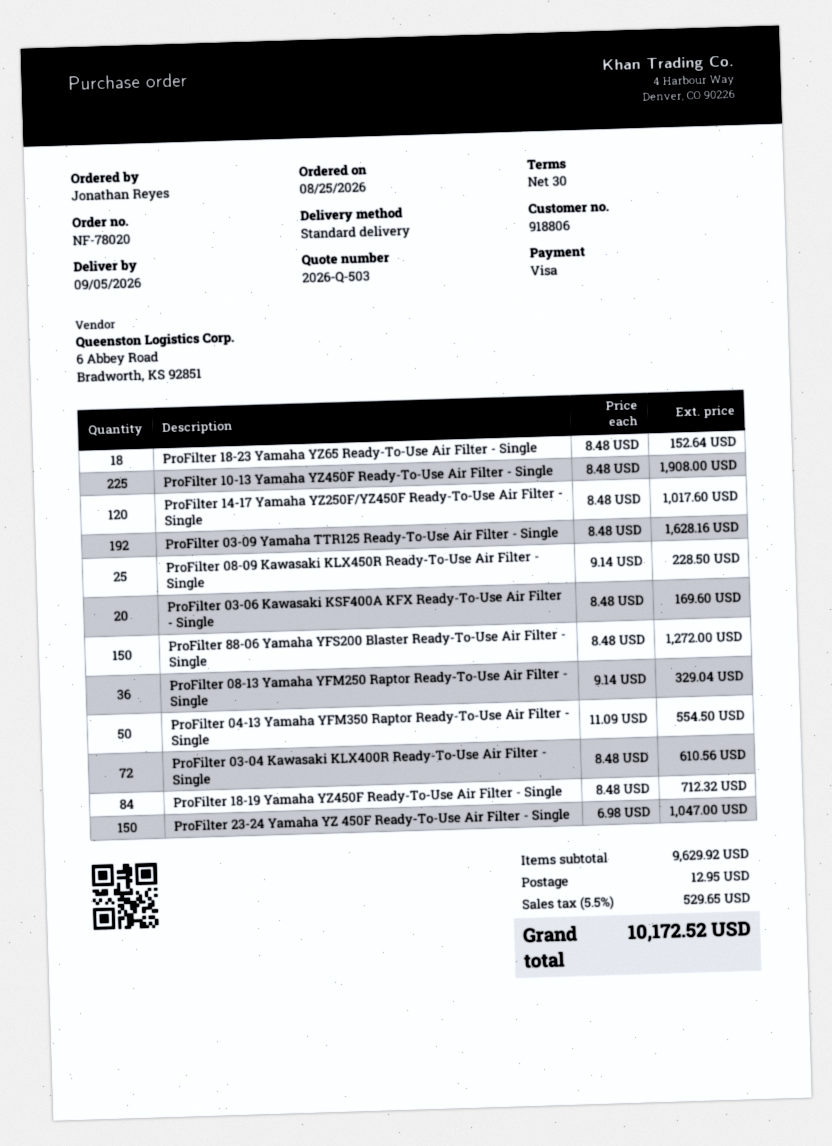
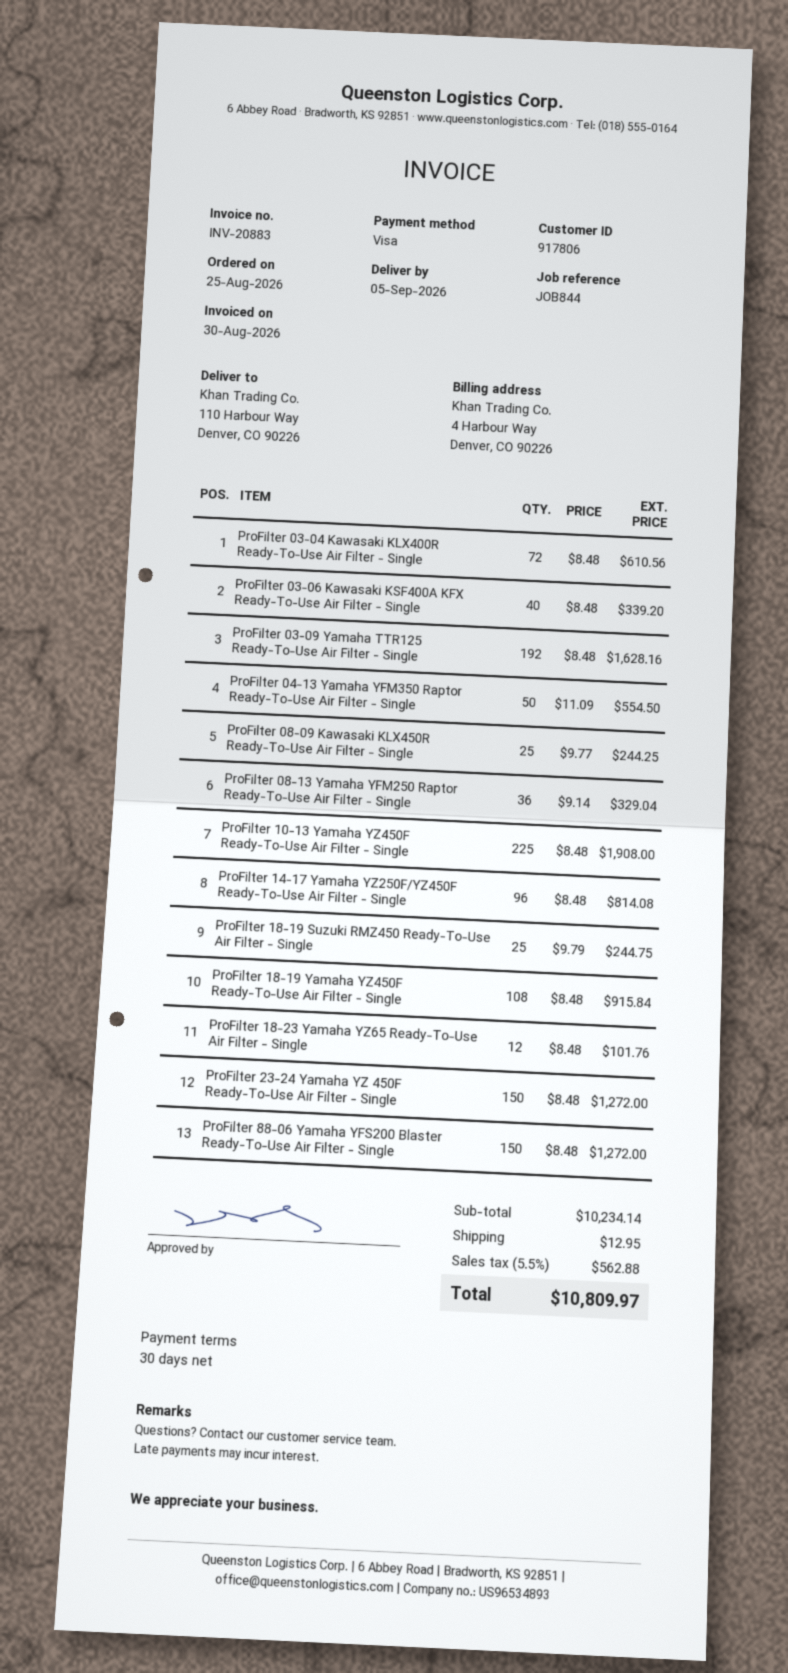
customer number: 918806 -> 917806
ProFilter 18-23 Yamaha YZ65 Ready-To-Use Air Filter - Single: 18 x 8.48 = 152.64 -> 12 x 8.48 = 101.76
ProFilter 14-17 Yamaha YZ250F/YZ450F Ready-To-Use Air Filter - Single: 120 x 8.48 = 1017.60 -> 96 x 8.48 = 814.08
ProFilter 08-09 Kawasaki KLX450R Ready-To-Use Air Filter - Single: 25 x 9.14 = 228.50 -> 25 x 9.77 = 244.25
ProFilter 03-06 Kawasaki KSF400A KFX Ready-To-Use Air Filter - Single: 20 x 8.48 = 169.60 -> 40 x 8.48 = 339.20
ProFilter 18-19 Yamaha YZ450F Ready-To-Use Air Filter - Single: 84 x 8.48 = 712.32 -> 108 x 8.48 = 915.84
ProFilter 23-24 Yamaha YZ 450F Ready-To-Use Air Filter - Single: 150 x 6.98 = 1047.00 -> 150 x 8.48 = 1272.00
ProFilter 18-19 Suzuki RMZ450 Ready-To-Use Air Filter - Single: none -> 25 x 9.79 = 244.75
subtotal: 9629.92 -> 10234.14
tax: 5.5% = 529.65 -> 5.5% = 562.88
total: 10172.52 -> 10809.97

